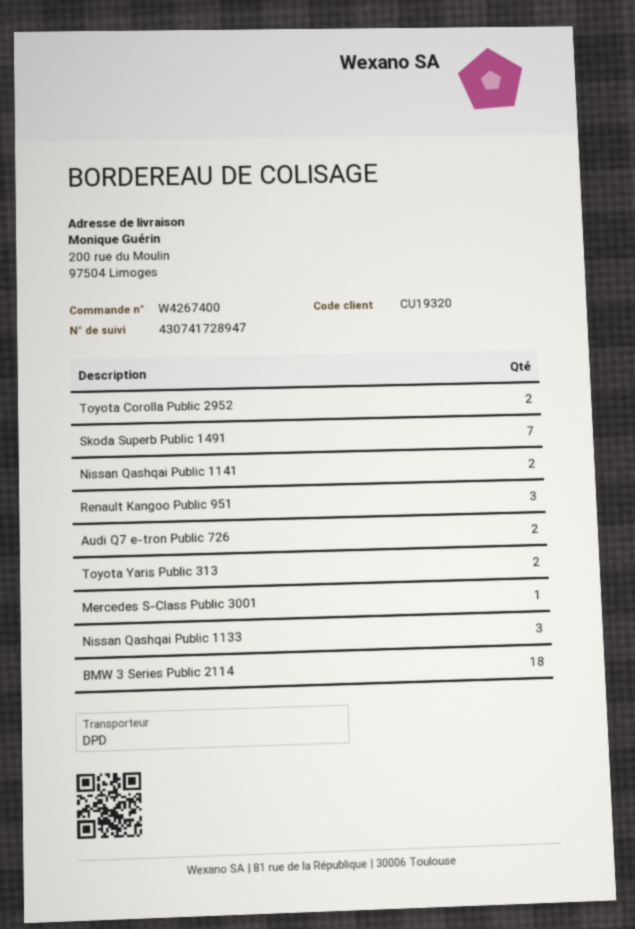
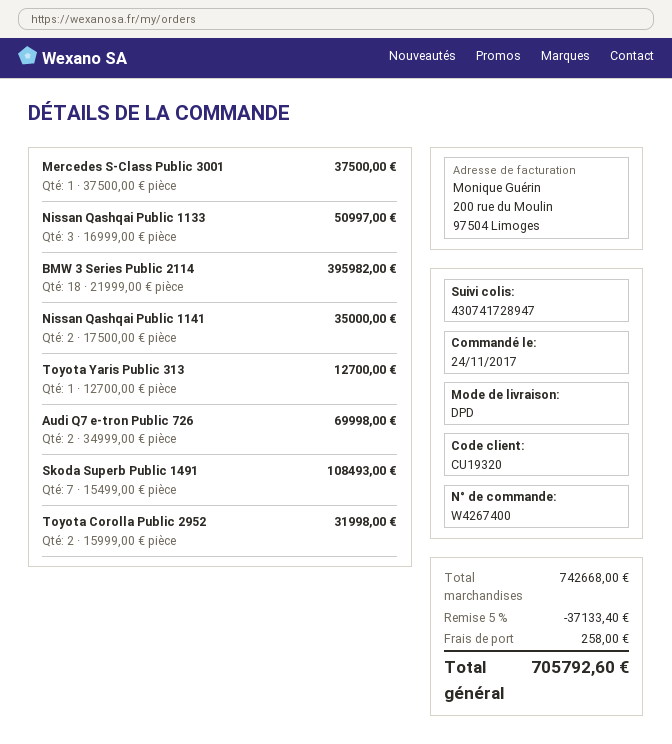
Renault Kangoo Public 951: 3 -> none
Toyota Yaris Public 313: 2 -> 1

